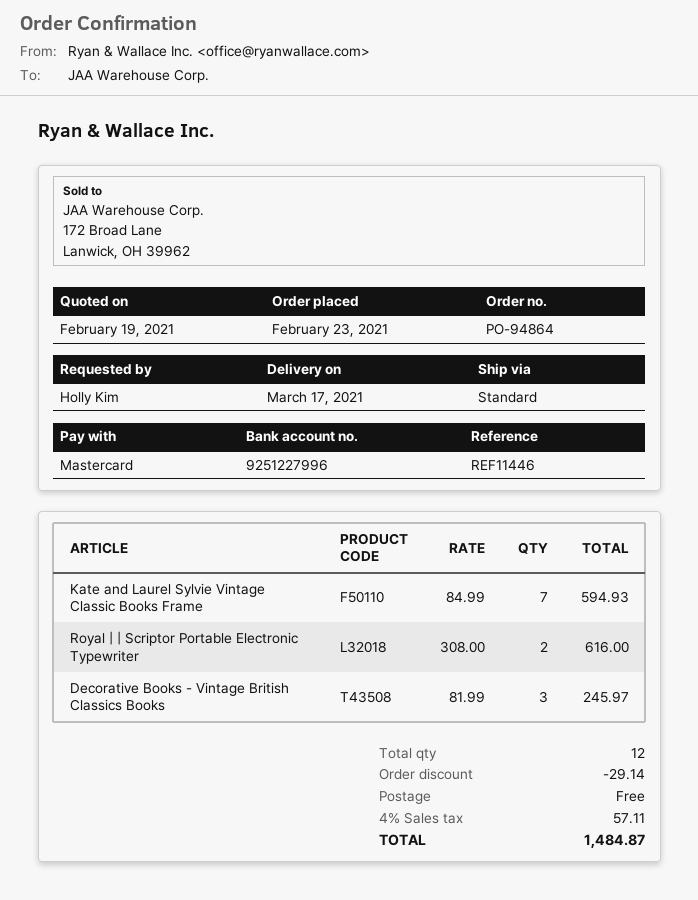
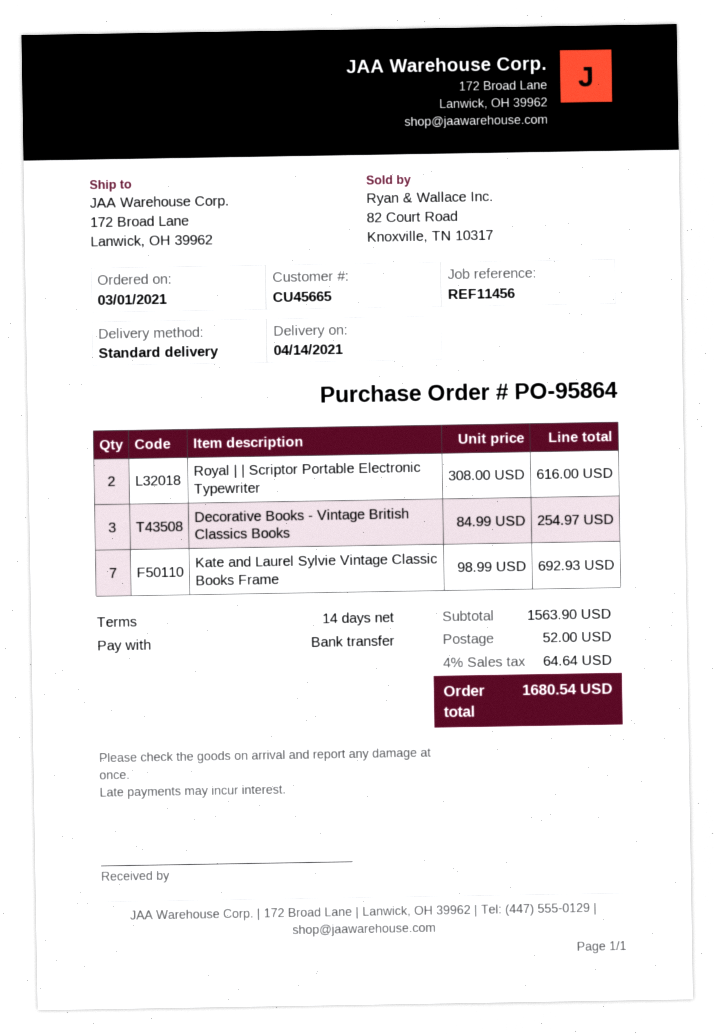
order number: PO-94864 -> PO-95864
order date: 2021-02-23 -> 2021-03-01
delivery date: 2021-03-17 -> 2021-04-14
reference: REF11446 -> REF11456
payment method: Mastercard -> bank transfer
Kate and Laurel Sylvie Vintage Classic Books Frame: 7 x 84.99 = 594.93 -> 7 x 98.99 = 692.93
Decorative Books - Vintage British Classics Books: 3 x 81.99 = 245.97 -> 3 x 84.99 = 254.97
discount: 29.14 -> none
shipping: 0.00 -> 52.00
tax: 4% = 57.11 -> 4% = 64.64
total: 1484.87 -> 1680.54

